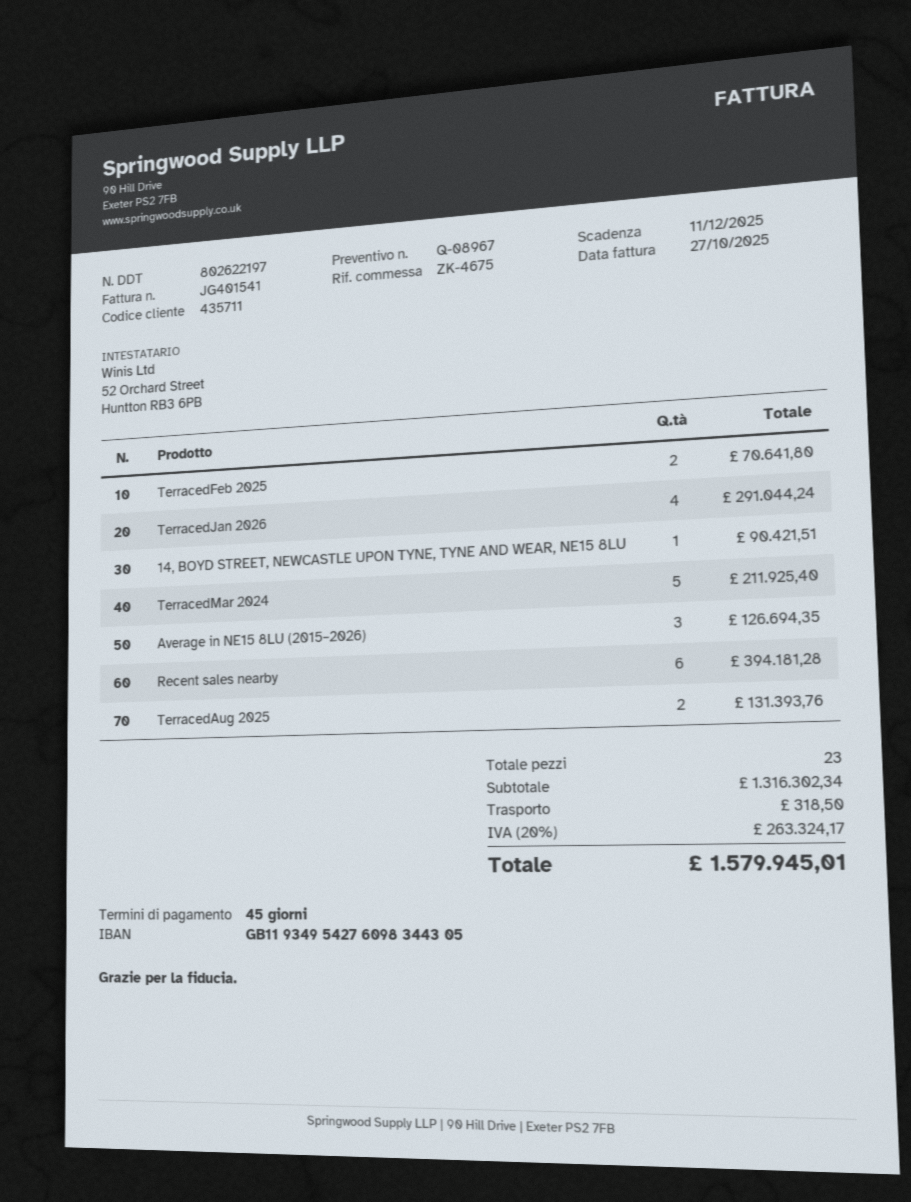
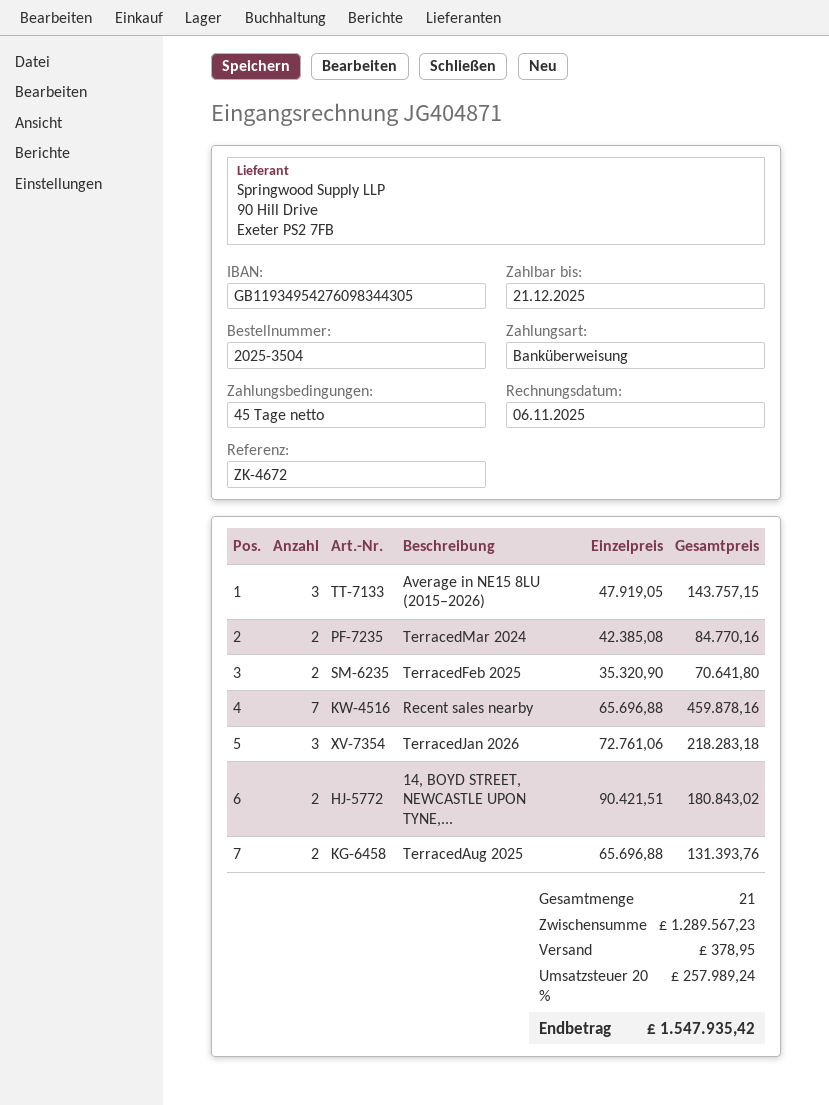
invoice number: JG401541 -> JG404871
invoice date: 2025-10-27 -> 2025-11-06
due date: 2025-12-11 -> 2025-12-21
reference: ZK-4675 -> ZK-4672
TerracedJan 2026: 4 for 291044.24 -> 3 for 218283.18
14, BOYD STREET, NEWCASTLE UPON TYNE, TYNE AND WEAR, NE15 8LU: 1 for 90421.51 -> 2 for 180843.02
TerracedMar 2024: 5 for 211925.40 -> 2 for 84770.16
Average in NE15 8LU (2015–2026): 3 for 126694.35 -> 3 for 143757.15
Recent sales nearby: 6 for 394181.28 -> 7 for 459878.16
total quantity: 23 -> 21
subtotal: 1316302.34 -> 1289567.23
shipping: 318.50 -> 378.95
tax: 20% = 263324.17 -> 20% = 257989.24
total: 1579945.01 -> 1547935.42

